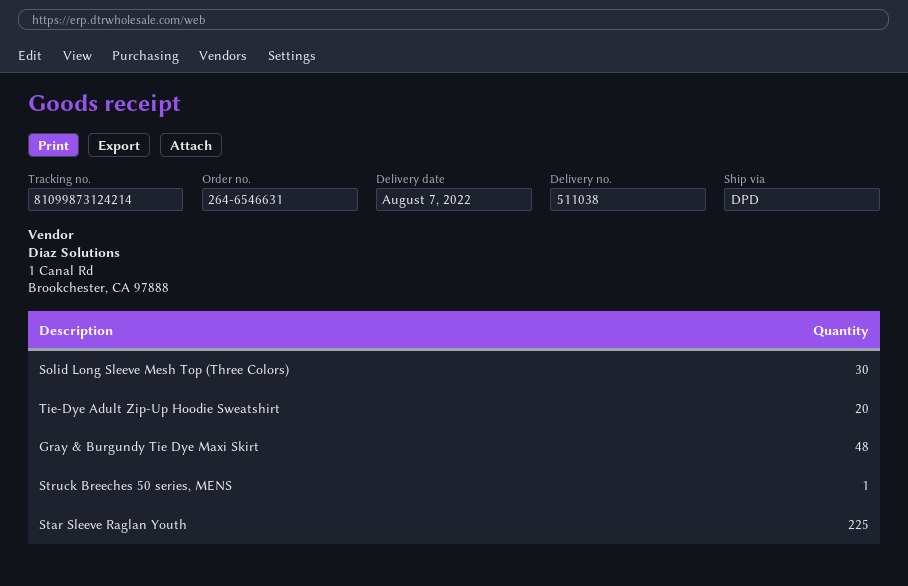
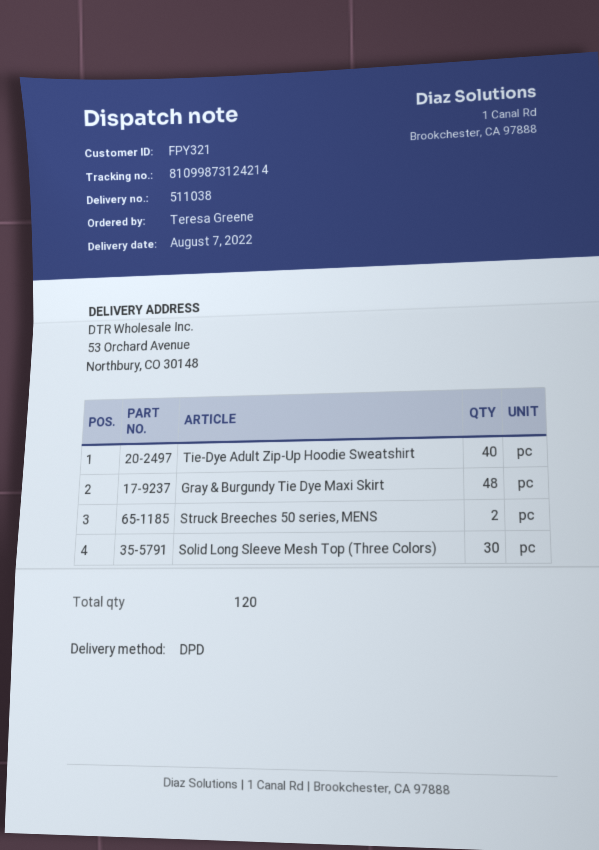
Tie-Dye Adult Zip-Up Hoodie Sweatshirt: 20 -> 40
Struck Breeches 50 series, MENS: 1 -> 2
Star Sleeve Raglan Youth: 225 -> none

